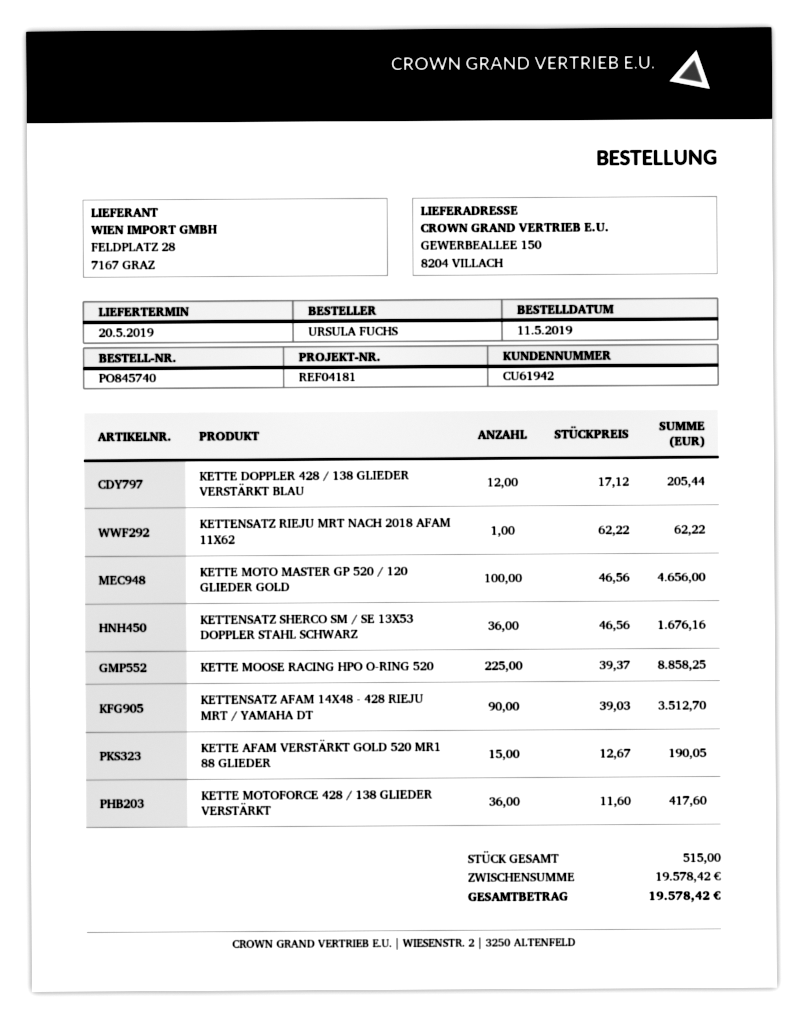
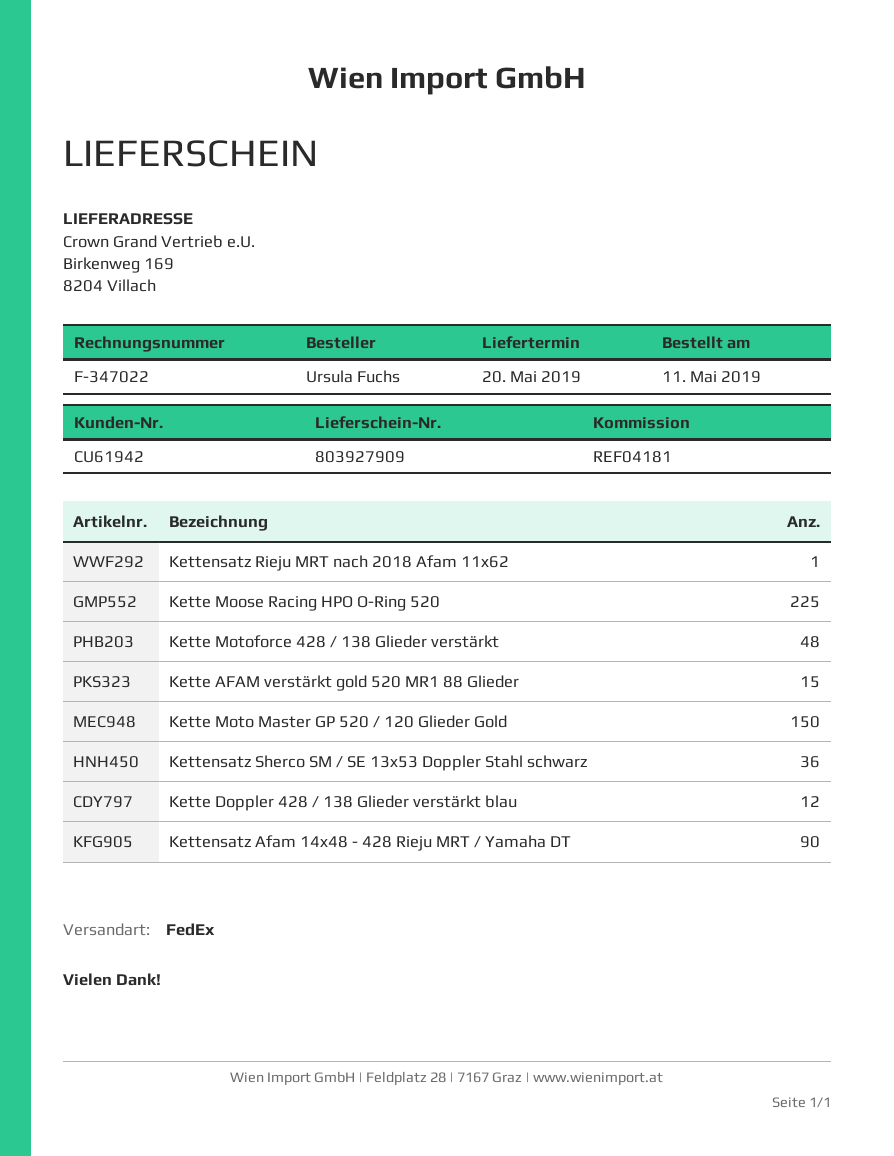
ship to: GEWERBEALLEE 150, 8204 VILLACH -> Birkenweg 169, 8204 Villach
KETTE MOTO MASTER GP 520 / 120 GLIEDER GOLD: 100 -> 150
KETTE MOTOFORCE 428 / 138 GLIEDER VERSTÄRKT: 36 -> 48

